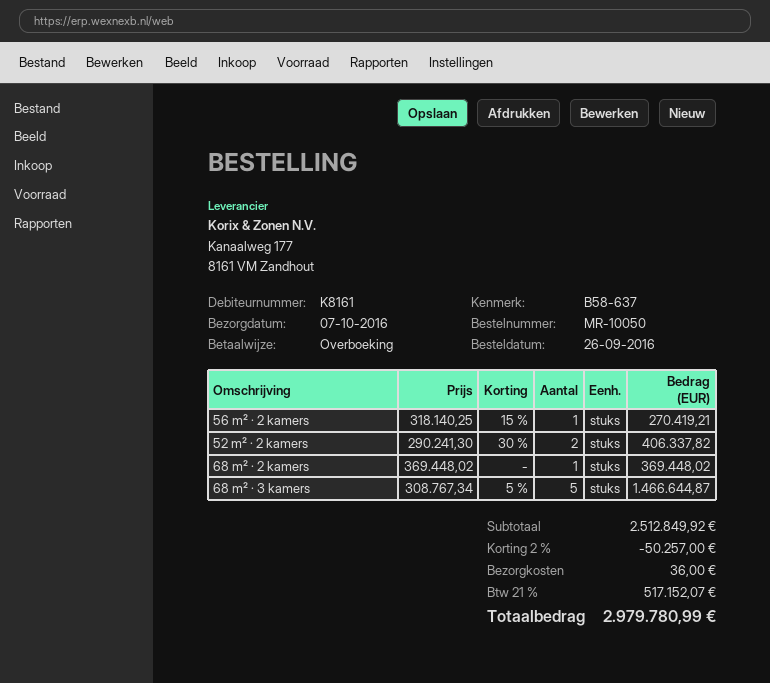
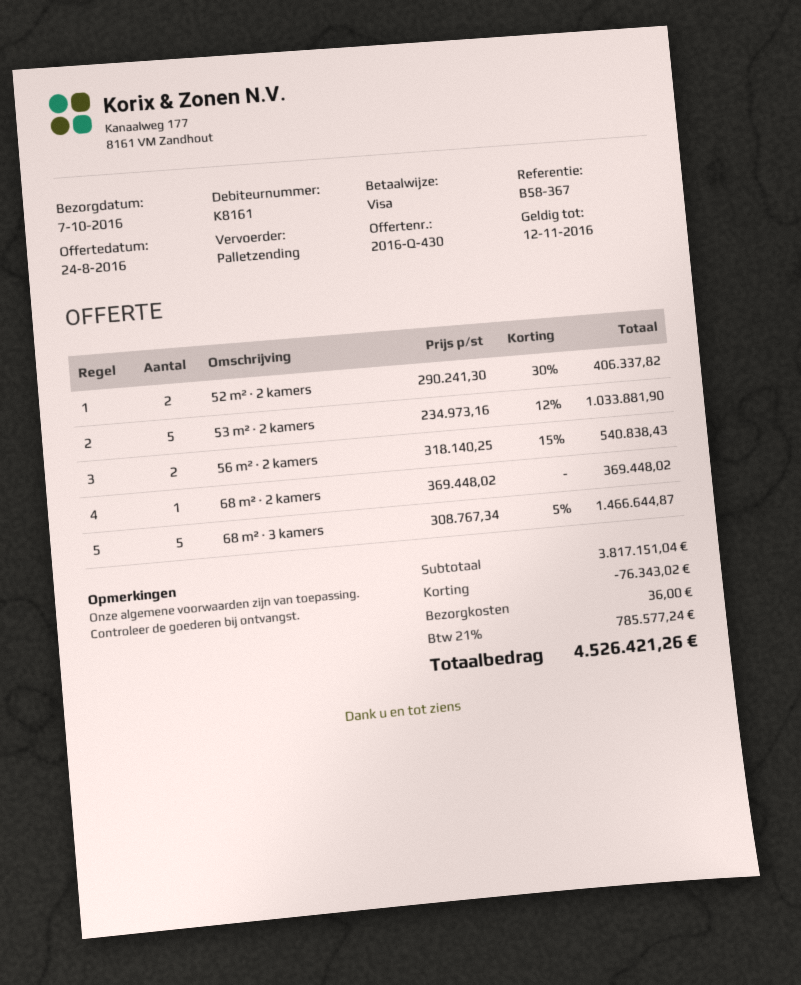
reference: B58-637 -> B58-367
payment method: bank transfer -> Visa
56 m² · 2 kamers: 1 x 318140.25 - 15% = 270419.21 -> 2 x 318140.25 - 15% = 540838.43
53 m² · 2 kamers: none -> 5 x 234973.16 - 12% = 1033881.90
subtotal: 2512849.92 -> 3817151.04
discount: 50257.00 -> 76343.02
tax: 21% = 517152.07 -> 21% = 785577.24
total: 2979780.99 -> 4526421.26

